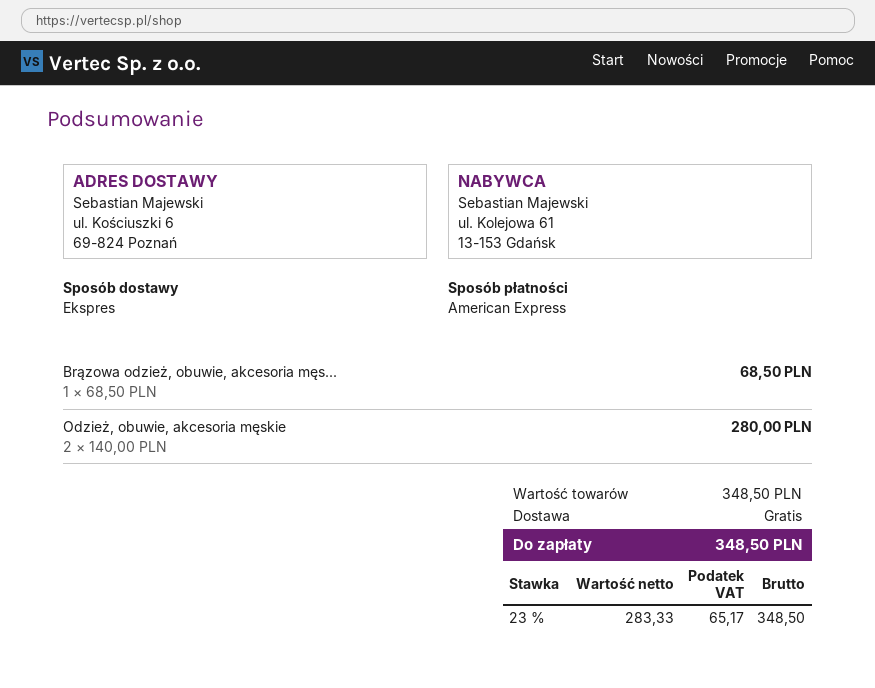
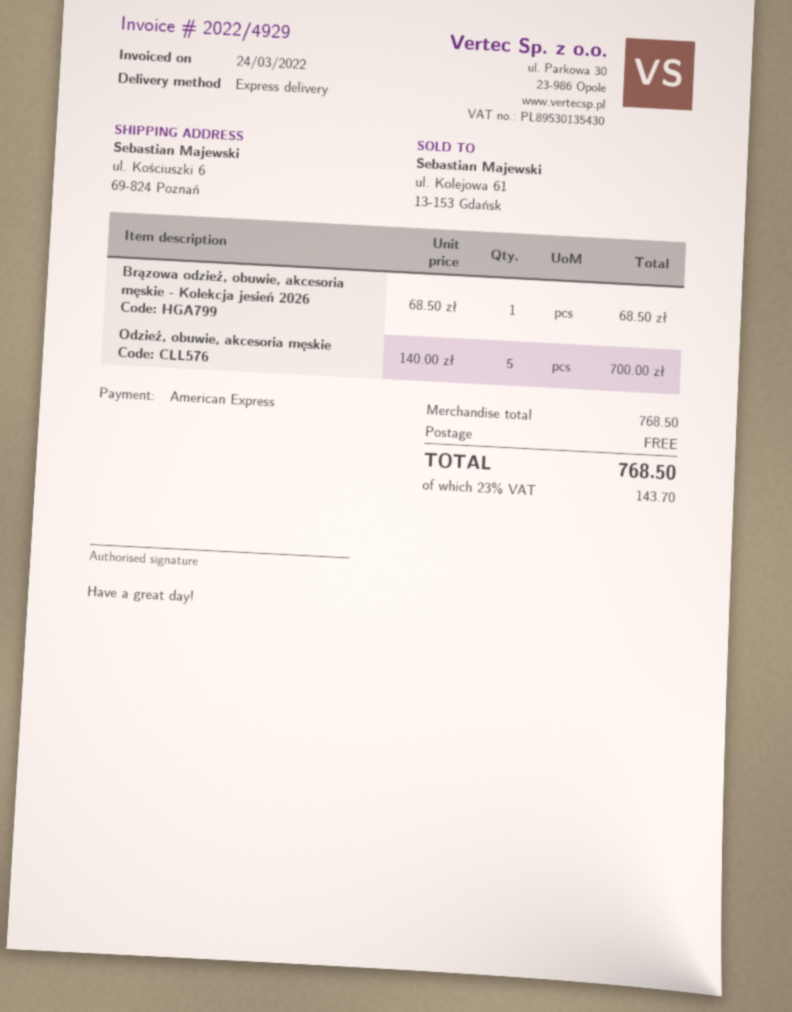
Odzież, obuwie, akcesoria męskie: 2 x 140.00 = 280.00 -> 5 x 140.00 = 700.00
subtotal: 348.50 -> 768.50
tax: 23% = 65.17 -> 23% = 143.70
total: 348.50 -> 768.50

